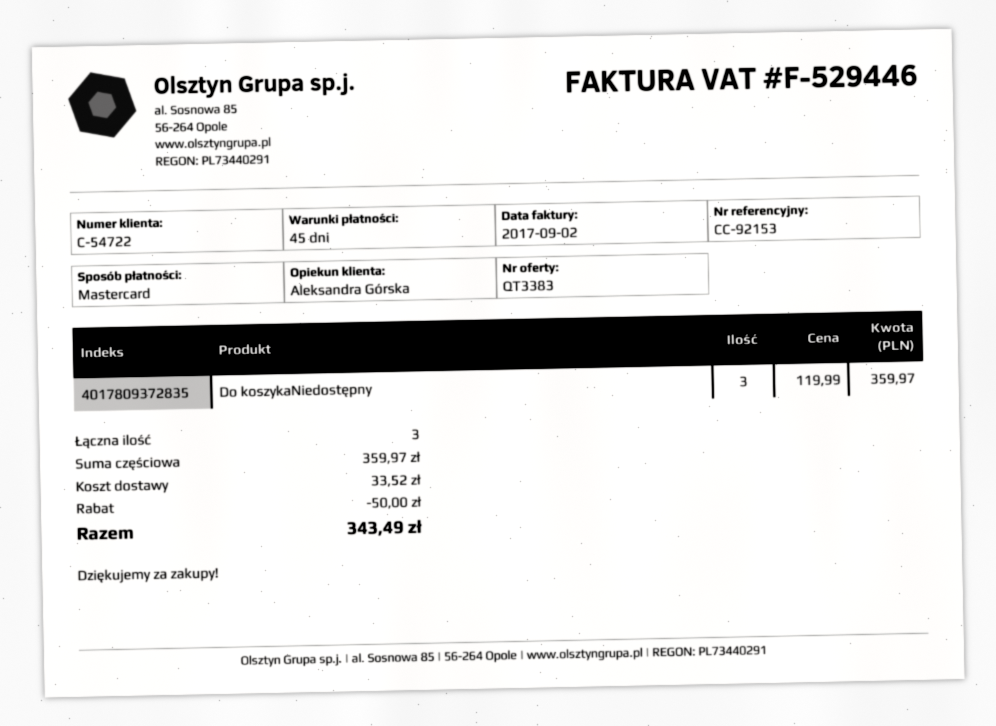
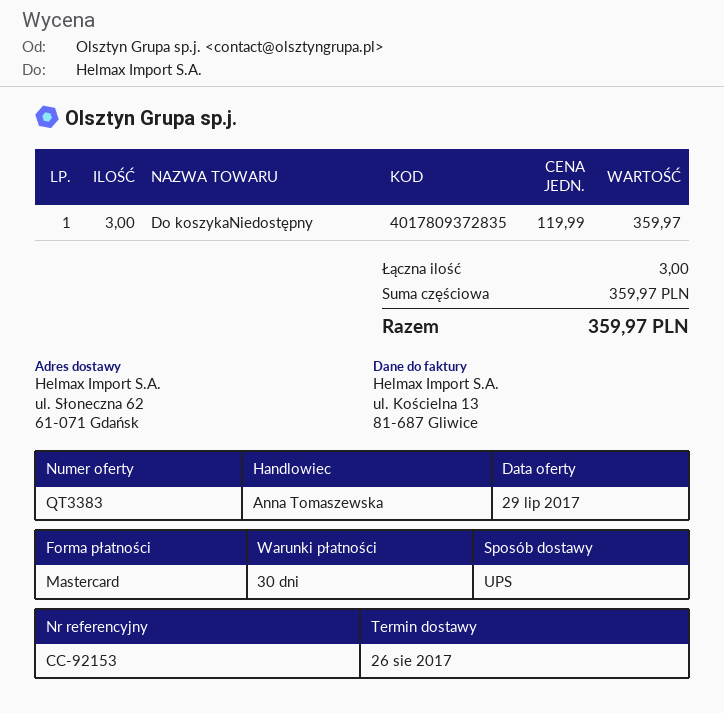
payment terms: 45 days -> 30 days
sales rep: Aleksandra Górska -> Anna Tomaszewska
discount: 50.00 -> none
shipping: 33.52 -> none
total: 343.49 -> 359.97

